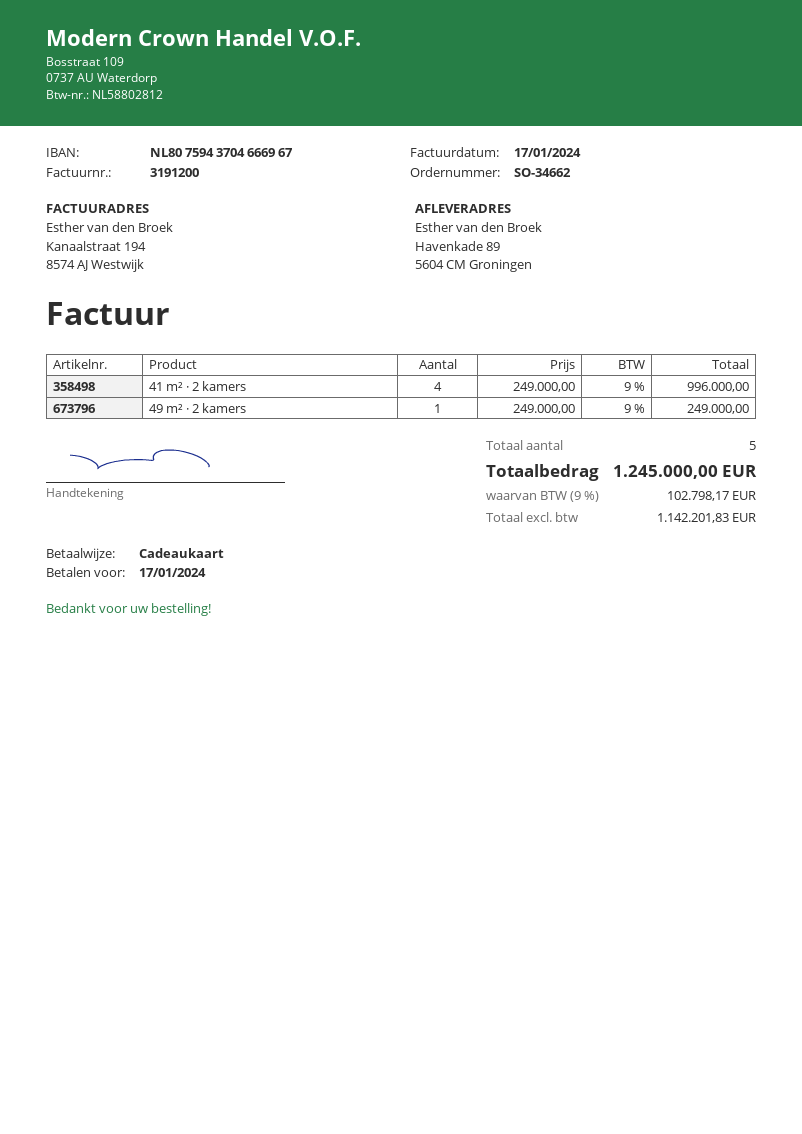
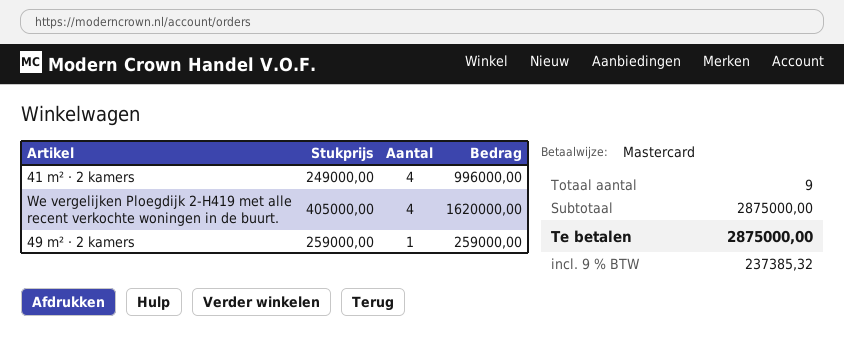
payment method: gift card -> Mastercard
49 m² · 2 kamers: 1 x 249000.00 = 249000.00 -> 1 x 259000.00 = 259000.00
We vergelijken Ploegdijk 2-H419 met alle recent verkochte woningen in de buurt.: none -> 4 x 405000.00 = 1620000.00
total quantity: 5 -> 9
tax: 9% = 102798.17 -> 9% = 237385.32
total: 1245000.00 -> 2875000.00

